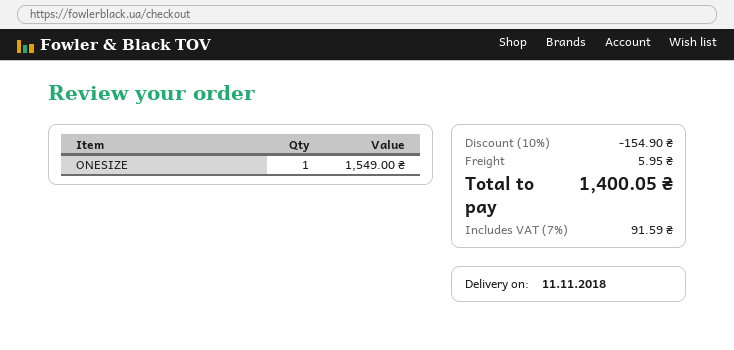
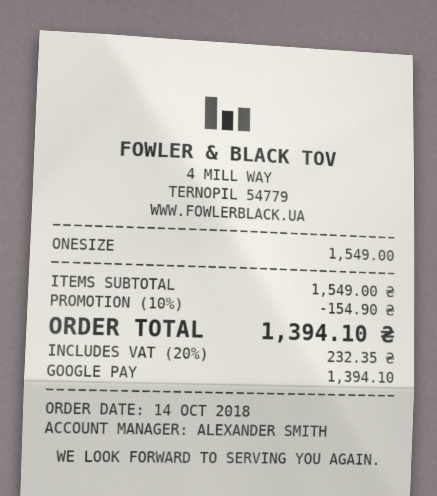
shipping: 5.95 -> none
tax: 7% = 91.59 -> 20% = 232.35
total: 1400.05 -> 1394.10

